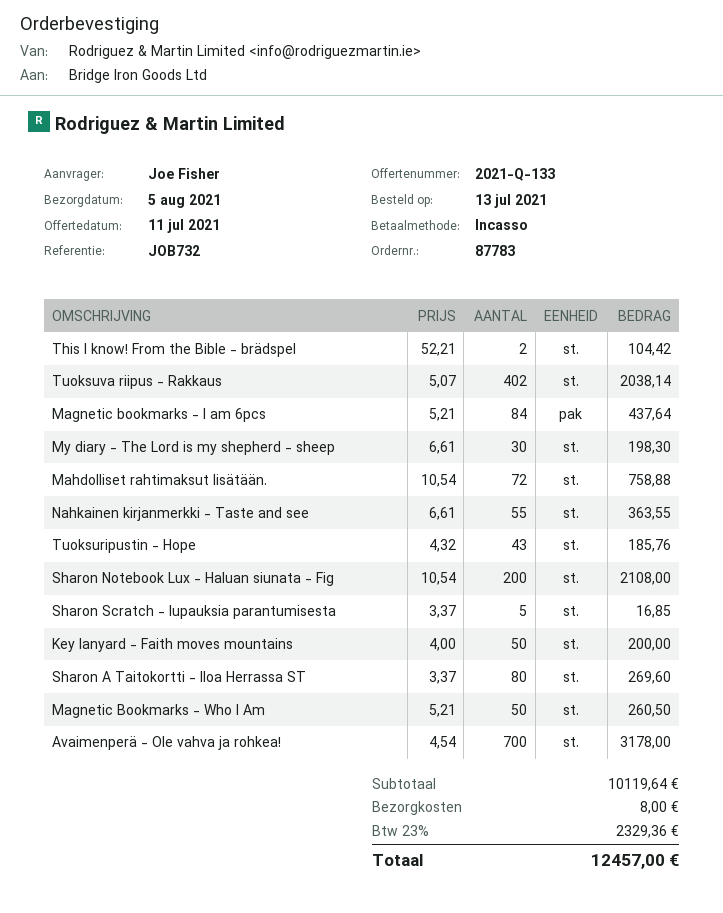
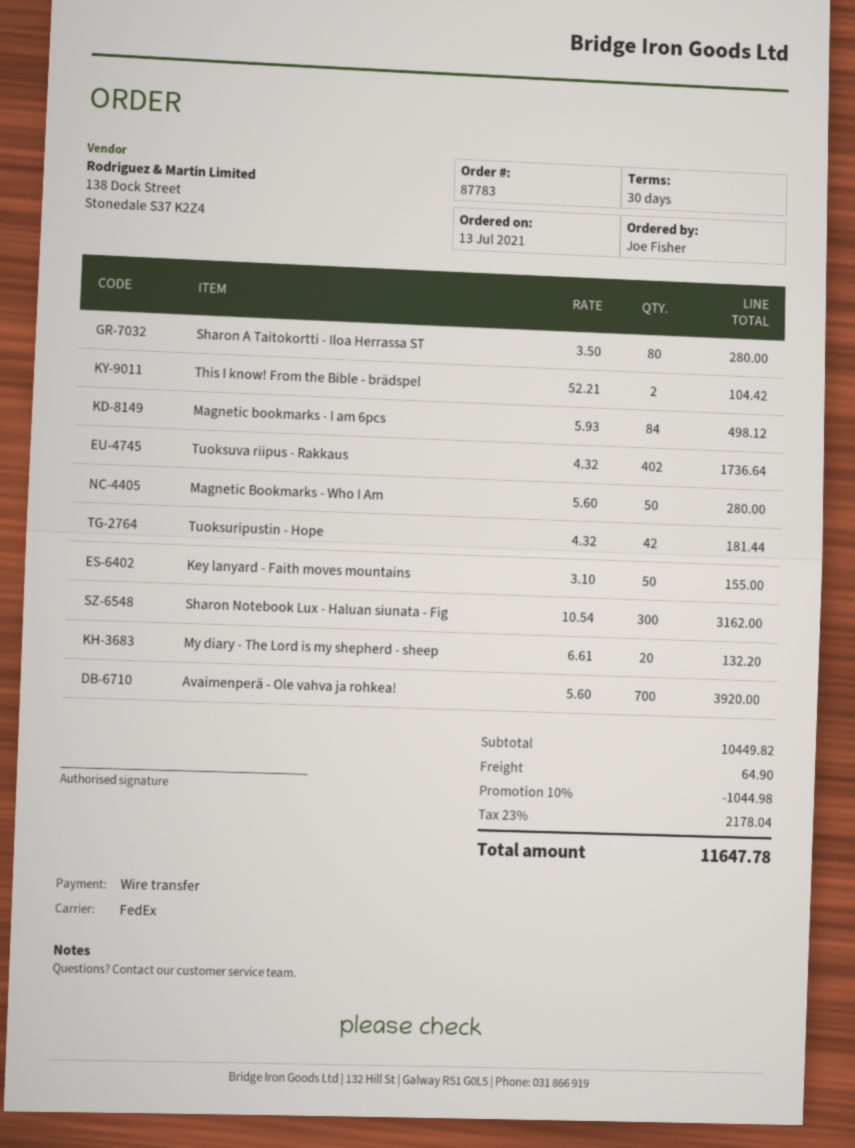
payment method: direct debit -> bank transfer
Tuoksuva riipus - Rakkaus: 402 x 5.07 = 2038.14 -> 402 x 4.32 = 1736.64
Magnetic bookmarks - I am 6pcs: 84 x 5.21 = 437.64 -> 84 x 5.93 = 498.12
My diary - The Lord is my shepherd - sheep: 30 x 6.61 = 198.30 -> 20 x 6.61 = 132.20
Mahdolliset rahtimaksut lisätään.: 72 x 10.54 = 758.88 -> none
Nahkainen kirjanmerkki - Taste and see: 55 x 6.61 = 363.55 -> none
Tuoksuripustin - Hope: 43 x 4.32 = 185.76 -> 42 x 4.32 = 181.44
Sharon Notebook Lux - Haluan siunata - Fig: 200 x 10.54 = 2108.00 -> 300 x 10.54 = 3162.00
Sharon Scratch - lupauksia parantumisesta: 5 x 3.37 = 16.85 -> none
Key lanyard - Faith moves mountains: 50 x 4.00 = 200.00 -> 50 x 3.10 = 155.00
Sharon A Taitokortti - Iloa Herrassa ST: 80 x 3.37 = 269.60 -> 80 x 3.50 = 280.00
Magnetic Bookmarks - Who I Am: 50 x 5.21 = 260.50 -> 50 x 5.60 = 280.00
Avaimenperä - Ole vahva ja rohkea!: 700 x 4.54 = 3178.00 -> 700 x 5.60 = 3920.00
subtotal: 10119.64 -> 10449.82
discount: none -> 10% = 1044.98
shipping: 8.00 -> 64.90
tax: 23% = 2329.36 -> 23% = 2178.04
total: 12457.00 -> 11647.78

